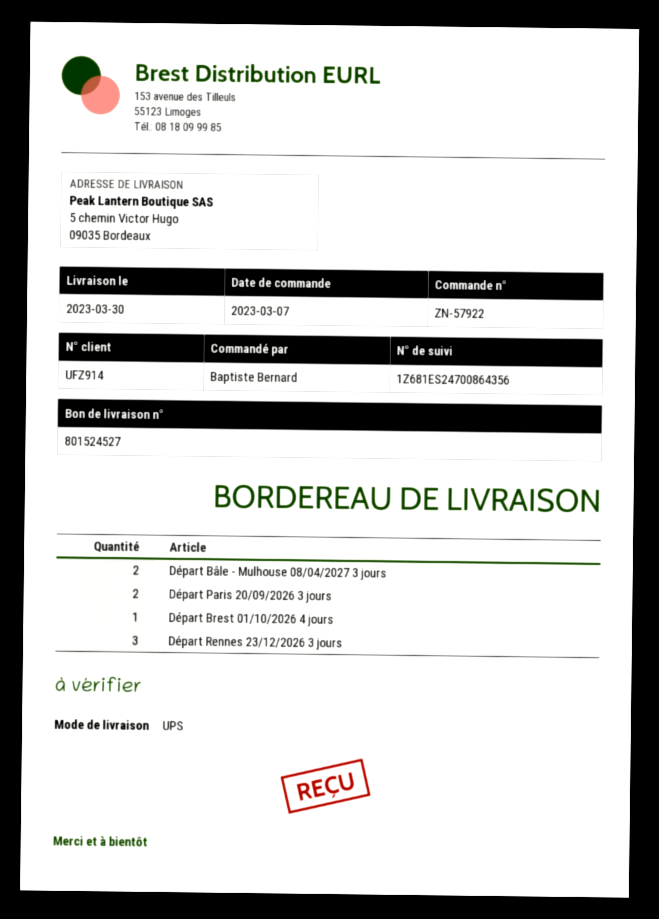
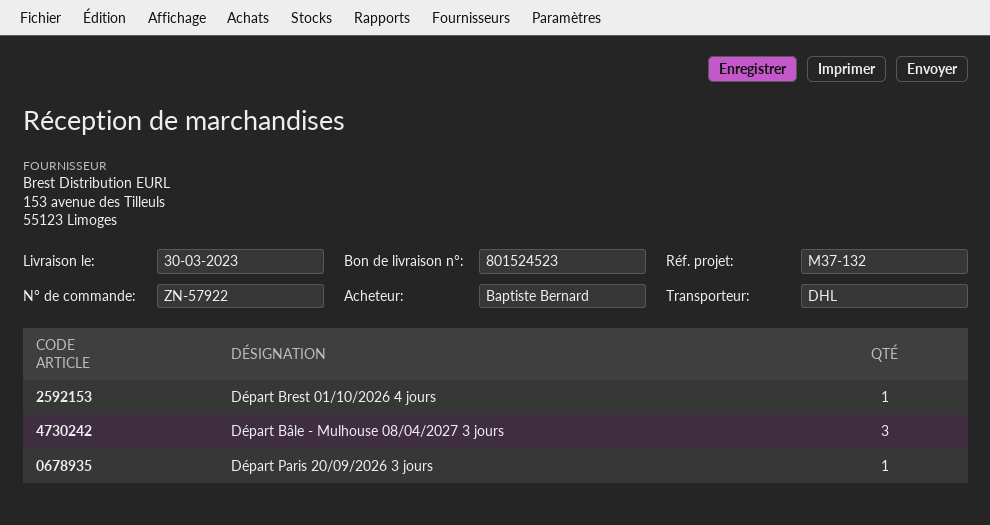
delivery note number: 801524527 -> 801524523
shipping method: UPS -> DHL
Départ Bâle - Mulhouse 08/04/2027 3 jours: 2 -> 3
Départ Paris 20/09/2026 3 jours: 2 -> 1
Départ Rennes 23/12/2026 3 jours: 3 -> none

